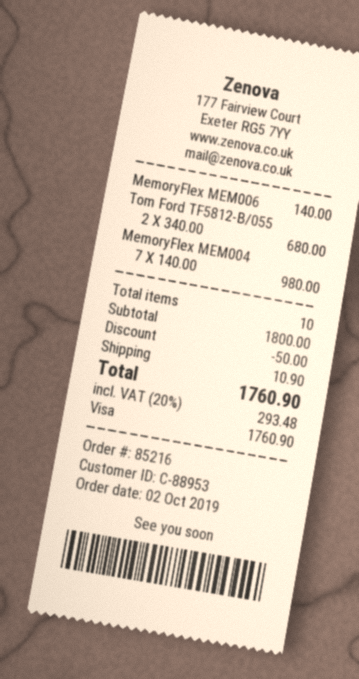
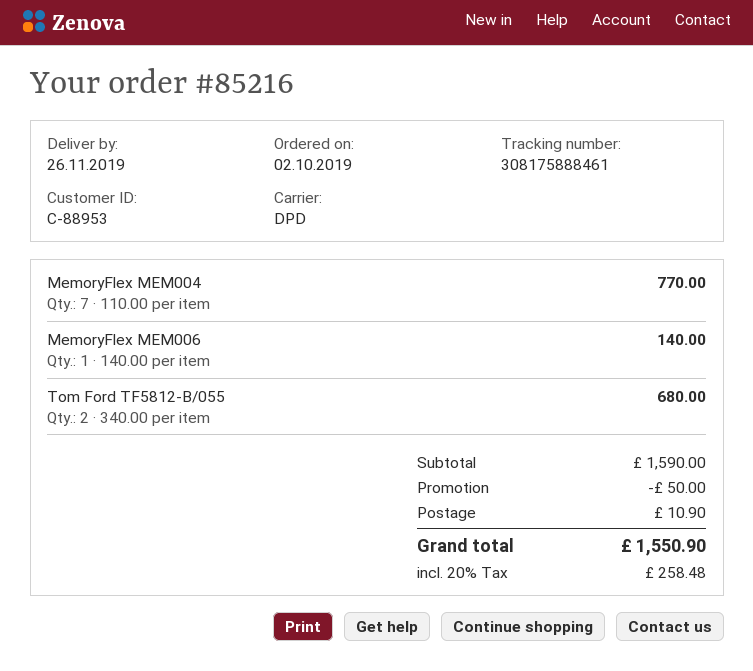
MemoryFlex MEM004: 7 x 140.00 = 980.00 -> 7 x 110.00 = 770.00
subtotal: 1800.00 -> 1590.00
tax: 20% = 293.48 -> 20% = 258.48
total: 1760.90 -> 1550.90

